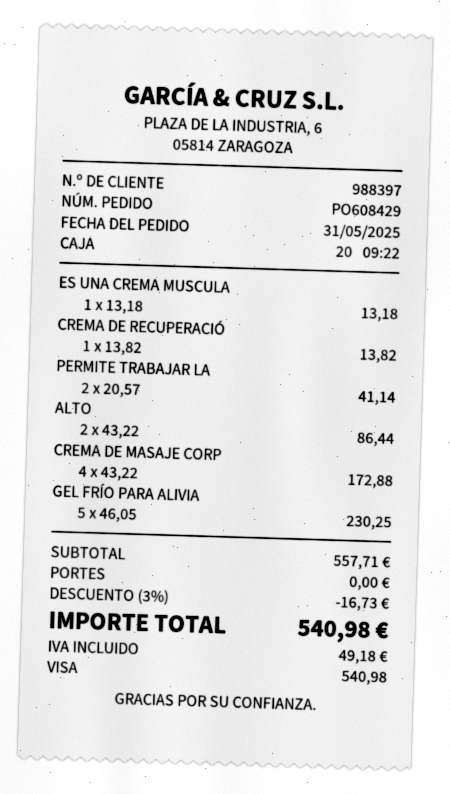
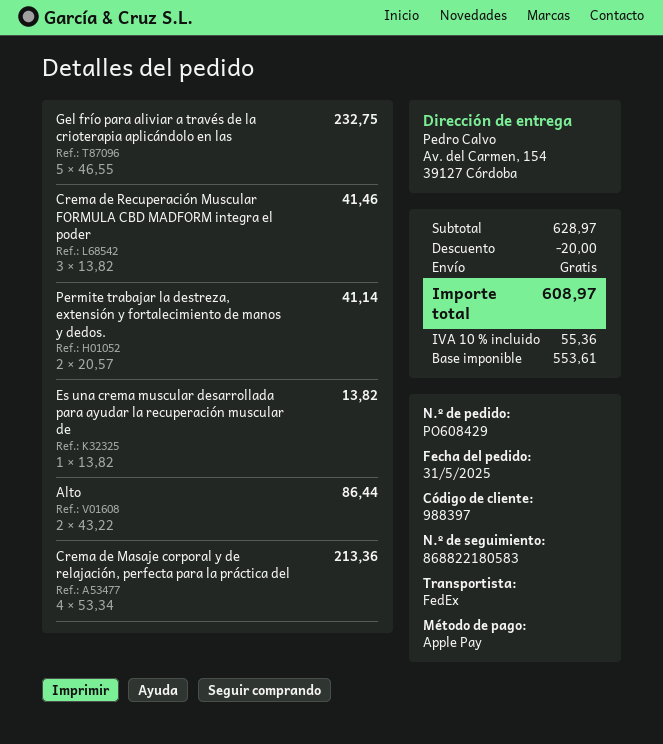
payment method: Visa -> Apple Pay
ES UNA CREMA MUSCULA: 1 x 13.18 = 13.18 -> 1 x 13.82 = 13.82
CREMA DE RECUPERACIÓ: 1 x 13.82 = 13.82 -> 3 x 13.82 = 41.46
CREMA DE MASAJE CORP: 4 x 43.22 = 172.88 -> 4 x 53.34 = 213.36
GEL FRÍO PARA ALIVIA: 5 x 46.05 = 230.25 -> 5 x 46.55 = 232.75
subtotal: 557.71 -> 628.97
discount: 16.73 -> 20.00
tax: 49.18 -> 55.36
total: 540.98 -> 608.97

